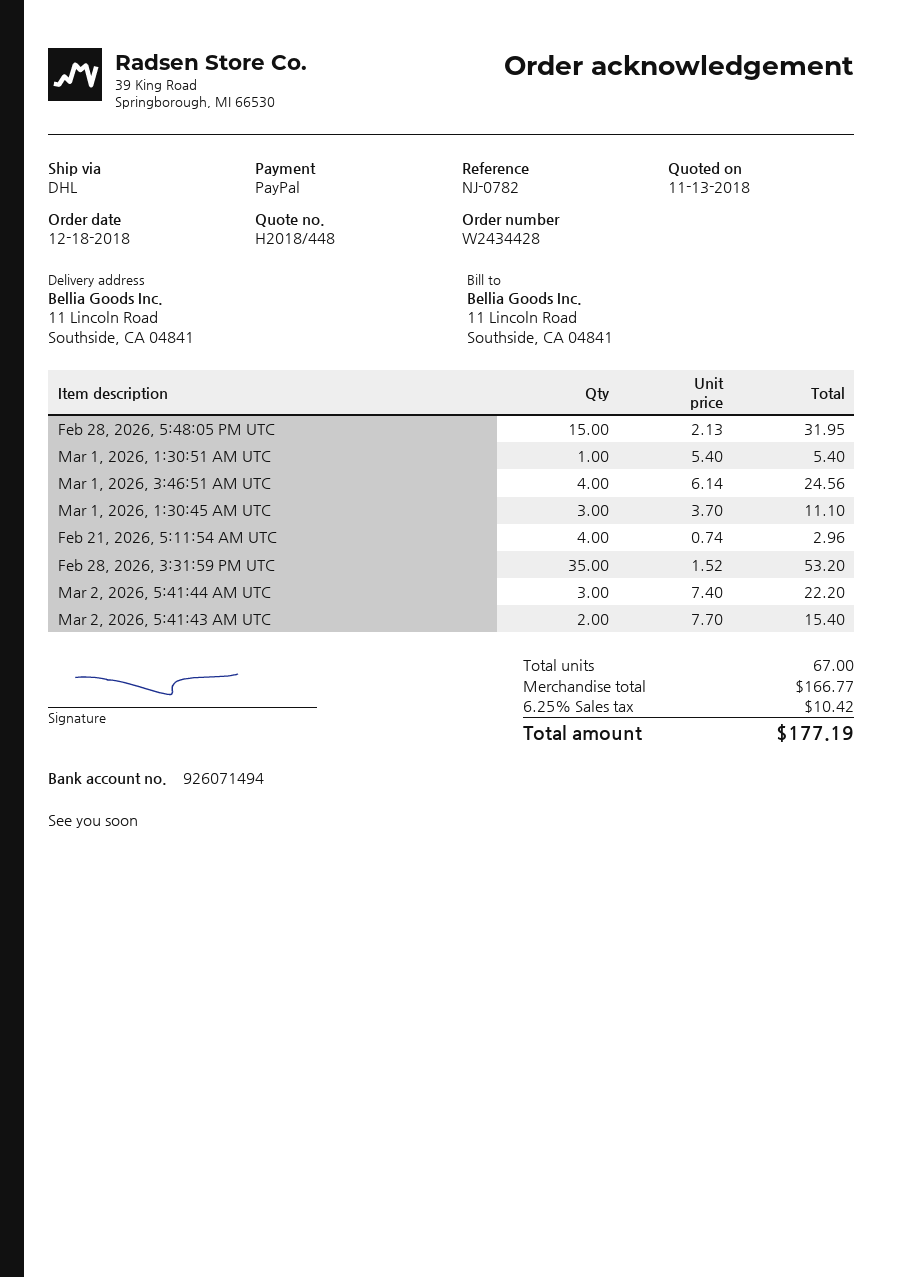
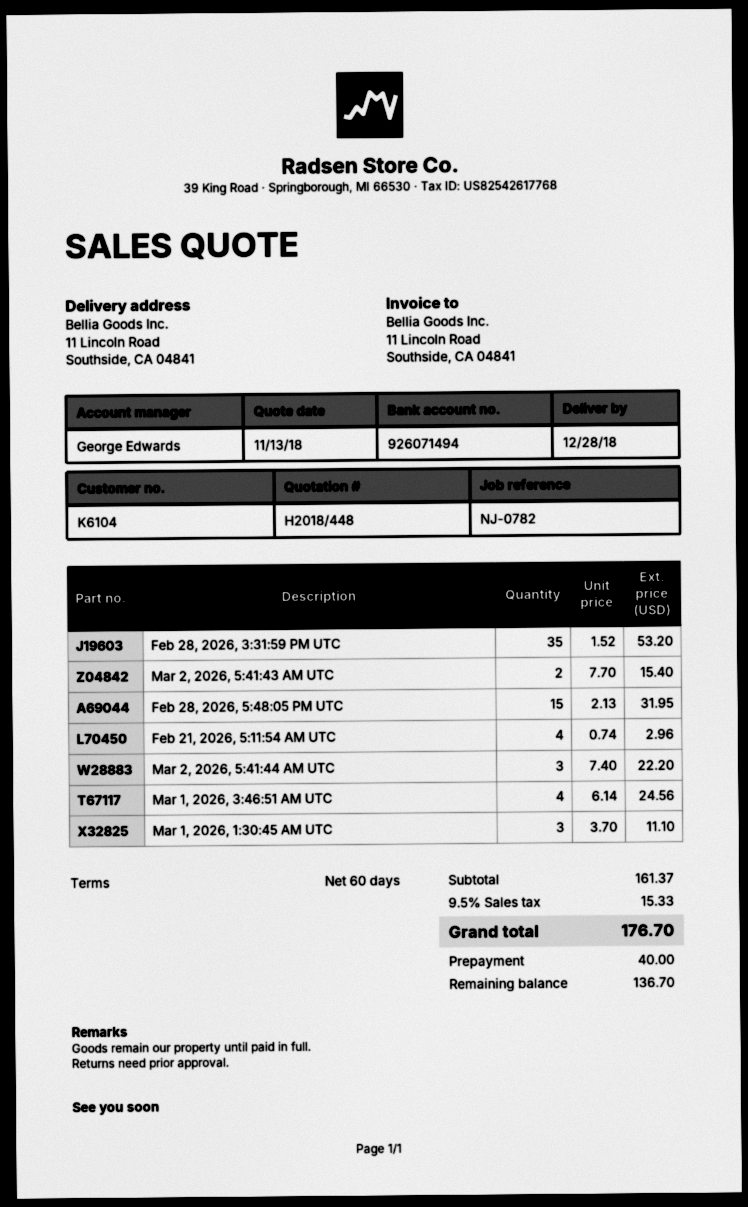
Mar 1, 2026, 1:30:51 AM UTC: 1 x 5.40 = 5.40 -> none
subtotal: 166.77 -> 161.37
tax: 6.25% = 10.42 -> 9.5% = 15.33
total: 177.19 -> 176.70

